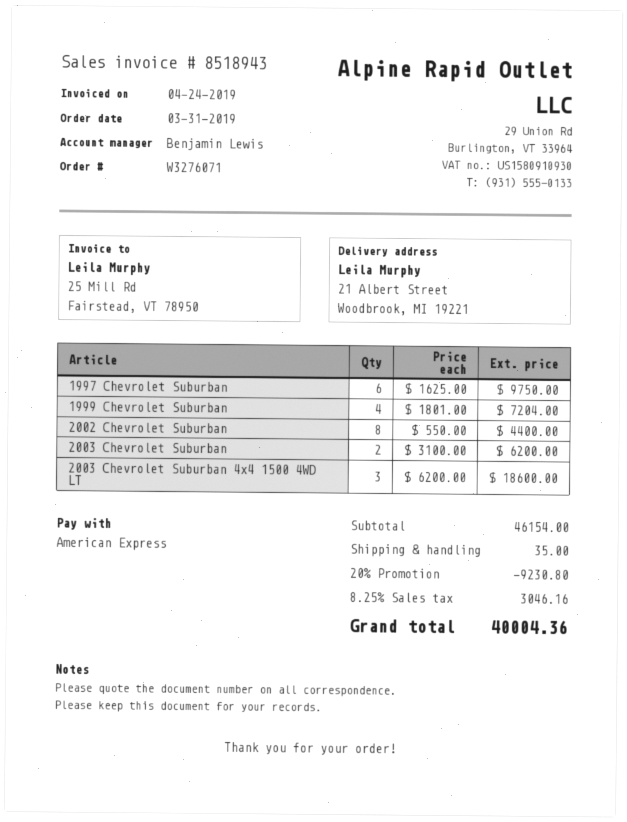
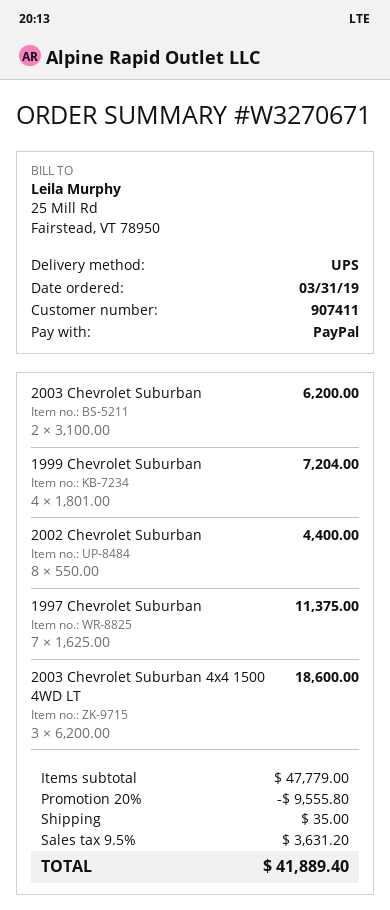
order number: W3276071 -> W3270671
payment method: American Express -> PayPal
1997 Chevrolet Suburban: 6 x 1625.00 = 9750.00 -> 7 x 1625.00 = 11375.00
subtotal: 46154.00 -> 47779.00
discount: 20% = 9230.80 -> 20% = 9555.80
tax: 8.25% = 3046.16 -> 9.5% = 3631.20
total: 40004.36 -> 41889.40

